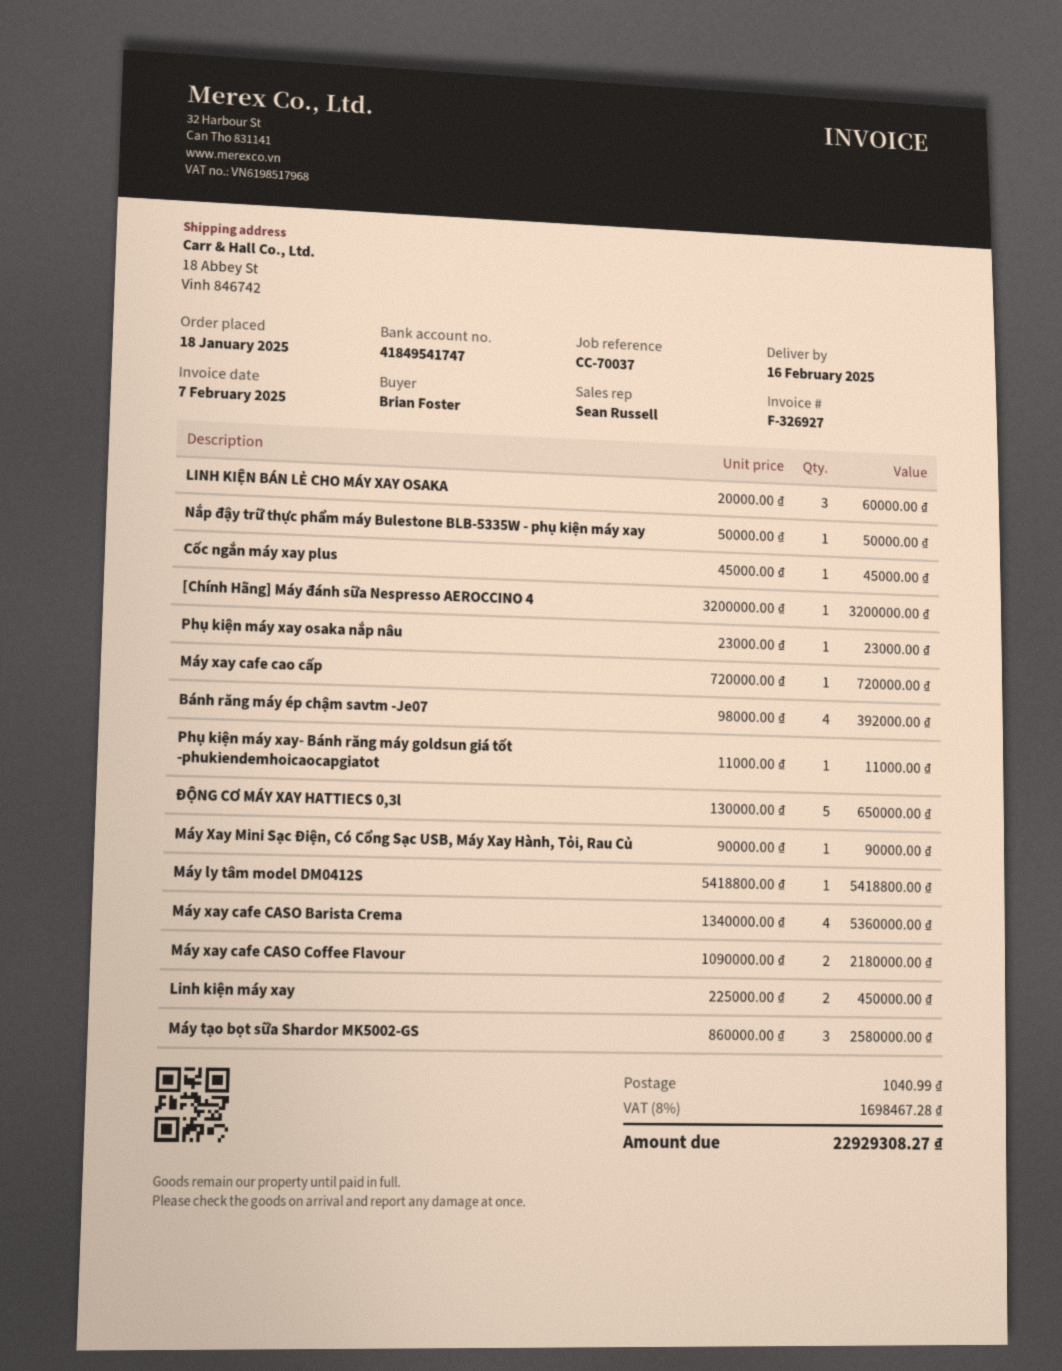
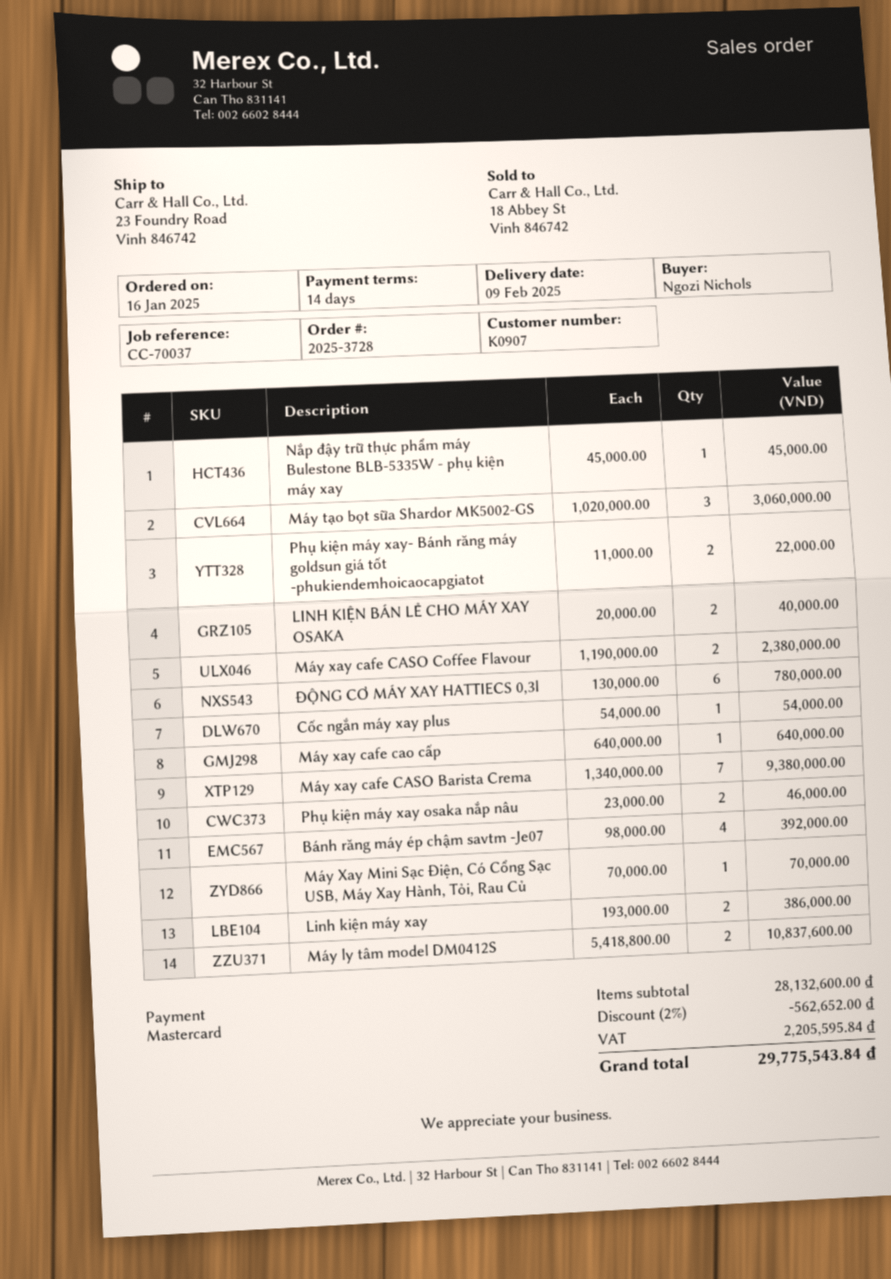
order date: 2025-01-18 -> 2025-01-16
delivery date: 2025-02-16 -> 2025-02-09
ordered by: Brian Foster -> Ngozi Nichols
ship to: 18 Abbey St, Vinh 846742 -> 23 Foundry Road, Vinh 846742
LINH KIỆN BÁN LẺ CHO MÁY XAY OSAKA: 3 x 20000.00 = 60000.00 -> 2 x 20000.00 = 40000.00
Nắp đậy trữ thực phẩm máy Bulestone BLB-5335W - phụ kiện máy xay: 1 x 50000.00 = 50000.00 -> 1 x 45000.00 = 45000.00
Cốc ngắn máy xay plus: 1 x 45000.00 = 45000.00 -> 1 x 54000.00 = 54000.00
[Chính Hãng] Máy đánh sữa Nespresso AEROCCINO 4: 1 x 3200000.00 = 3200000.00 -> none
Phụ kiện máy xay osaka nắp nâu: 1 x 23000.00 = 23000.00 -> 2 x 23000.00 = 46000.00
Máy xay cafe cao cấp: 1 x 720000.00 = 720000.00 -> 1 x 640000.00 = 640000.00
Phụ kiện máy xay- Bánh răng máy goldsun giá tốt -phukiendemhoicaocapgiatot: 1 x 11000.00 = 11000.00 -> 2 x 11000.00 = 22000.00
ĐỘNG CƠ MÁY XAY HATTIECS 0,3l: 5 x 130000.00 = 650000.00 -> 6 x 130000.00 = 780000.00
Máy Xay Mini Sạc Điện, Có Cổng Sạc USB, Máy Xay Hành, Tỏi, Rau Củ: 1 x 90000.00 = 90000.00 -> 1 x 70000.00 = 70000.00
Máy ly tâm model DM0412S: 1 x 5418800.00 = 5418800.00 -> 2 x 5418800.00 = 10837600.00
Máy xay cafe CASO Barista Crema: 4 x 1340000.00 = 5360000.00 -> 7 x 1340000.00 = 9380000.00
Máy xay cafe CASO Coffee Flavour: 2 x 1090000.00 = 2180000.00 -> 2 x 1190000.00 = 2380000.00
Linh kiện máy xay: 2 x 225000.00 = 450000.00 -> 2 x 193000.00 = 386000.00
Máy tạo bọt sữa Shardor MK5002-GS: 3 x 860000.00 = 2580000.00 -> 3 x 1020000.00 = 3060000.00
discount: none -> 2% = 562652.00
shipping: 1040.99 -> none
tax: 1698467.28 -> 2205595.84
total: 22929308.27 -> 29775543.84

